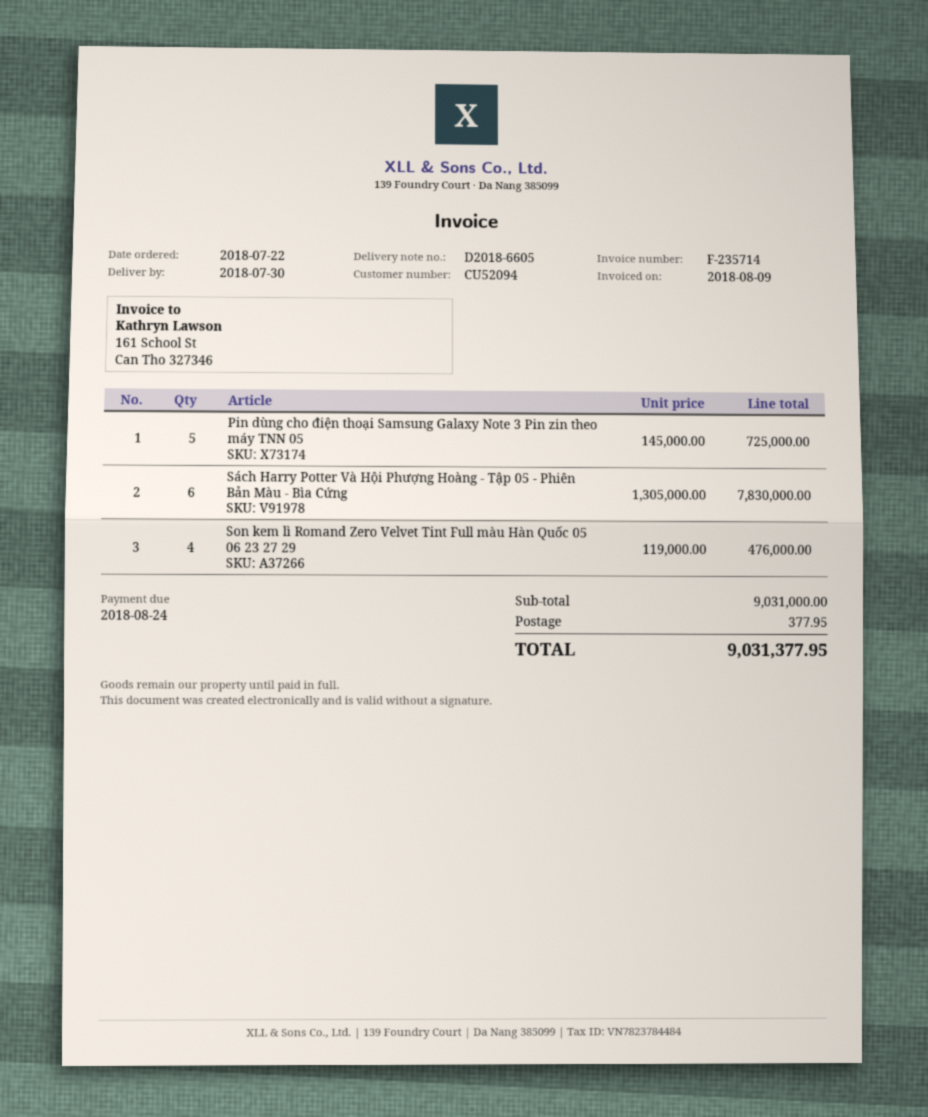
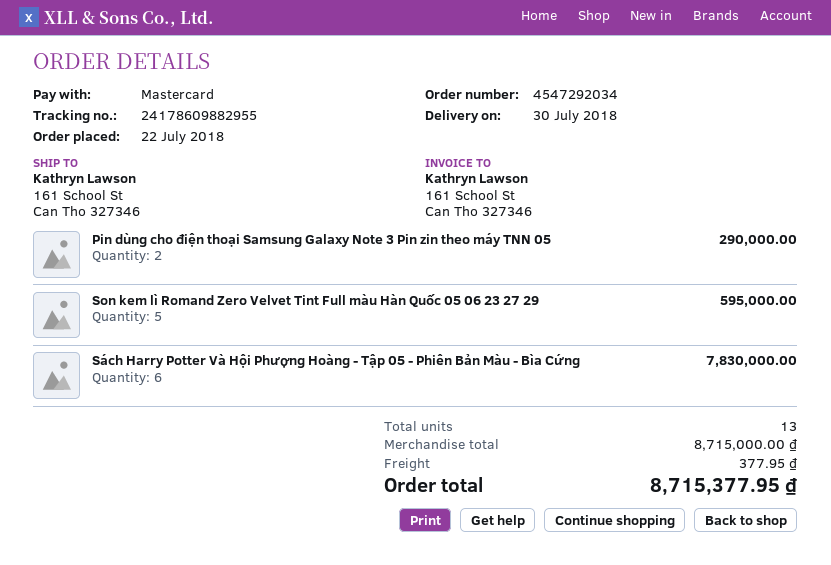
Pin dùng cho điện thoại Samsung Galaxy Note 3 Pin zin theo máy TNN 05: 5 for 725000.00 -> 2 for 290000.00
Son kem lì Romand Zero Velvet Tint Full màu Hàn Quốc 05 06 23 27 29: 4 for 476000.00 -> 5 for 595000.00
subtotal: 9031000.00 -> 8715000.00
total: 9031377.95 -> 8715377.95

